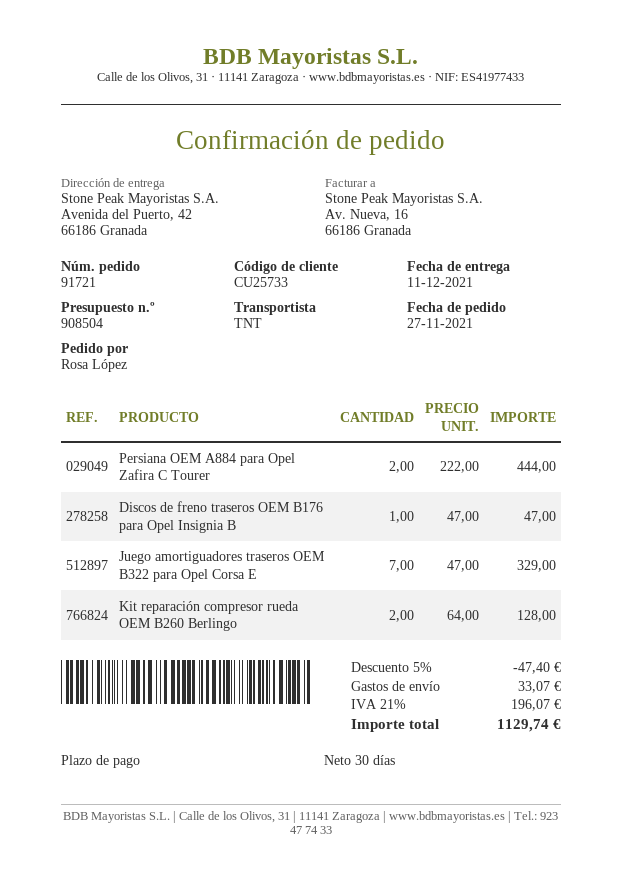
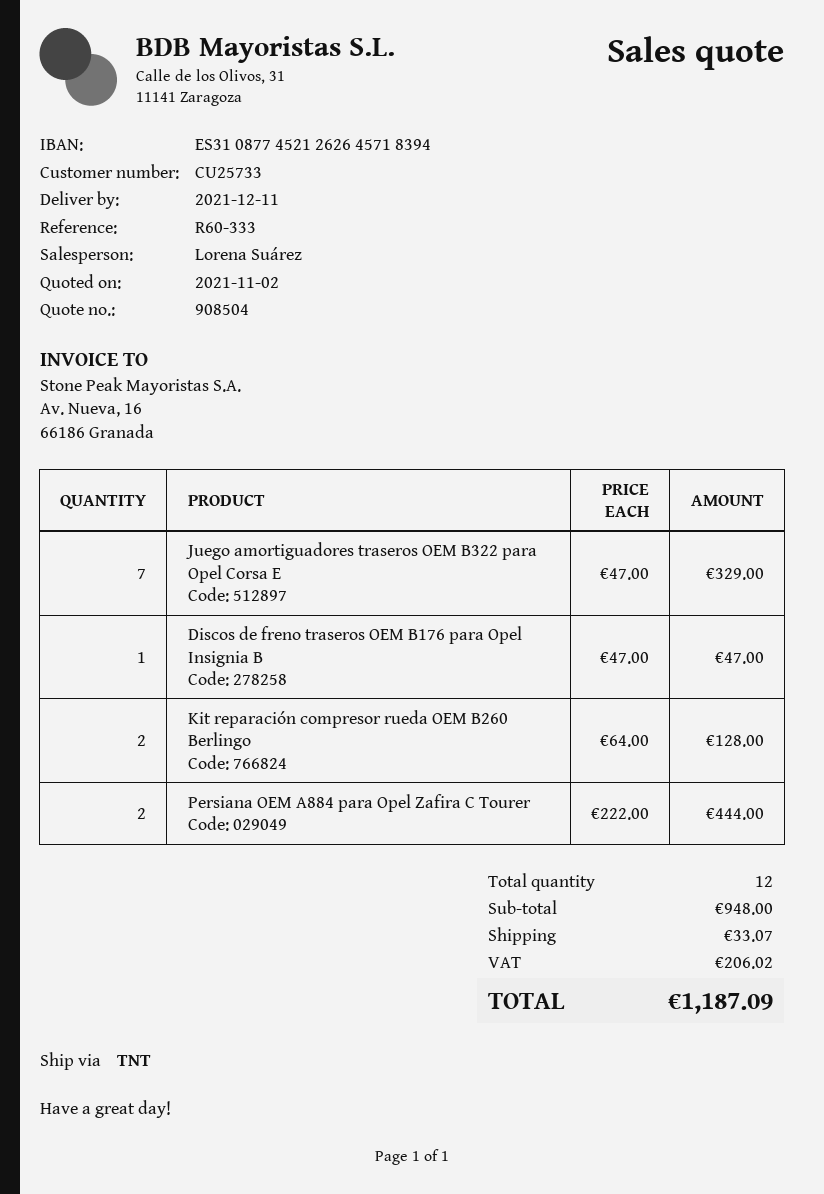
discount: 5% = 47.40 -> none
tax: 196.07 -> 206.02
total: 1129.74 -> 1187.09

